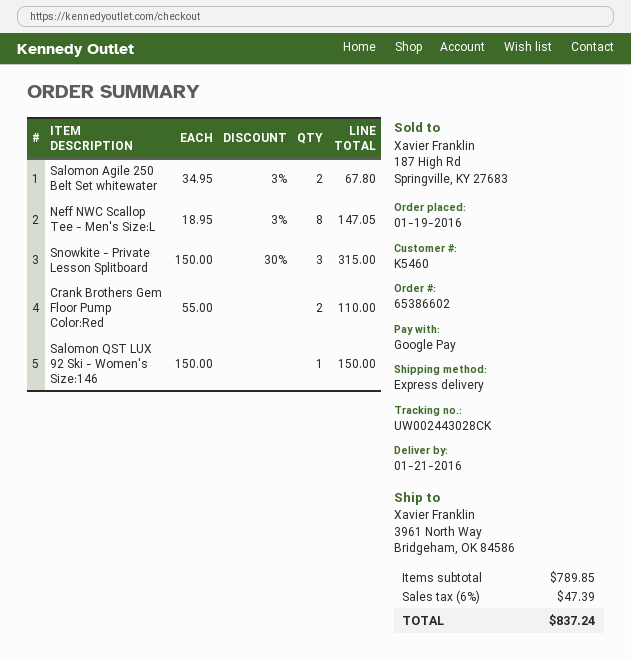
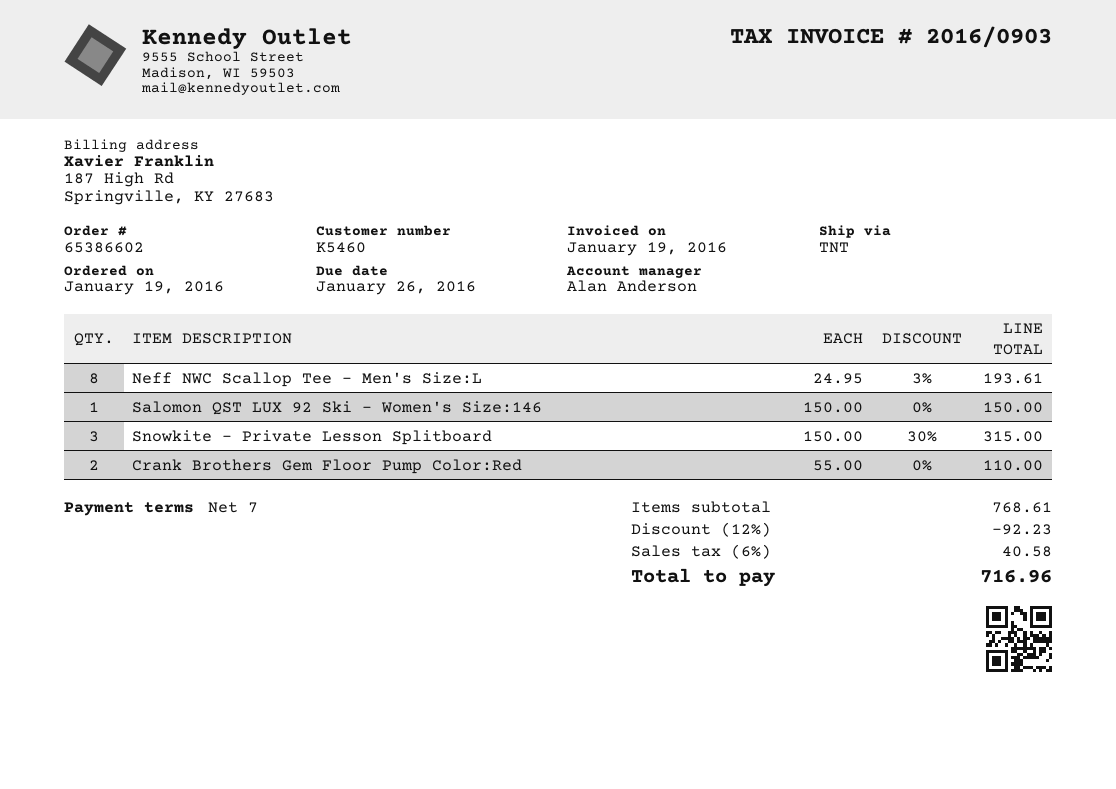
shipping method: express -> TNT
Salomon Agile 250 Belt Set whitewater: 2 x 34.95 - 3% = 67.80 -> none
Neff NWC Scallop Tee - Men's Size:L: 8 x 18.95 - 3% = 147.05 -> 8 x 24.95 - 3% = 193.61
subtotal: 789.85 -> 768.61
discount: none -> 12% = 92.23
tax: 6% = 47.39 -> 6% = 40.58
total: 837.24 -> 716.96

